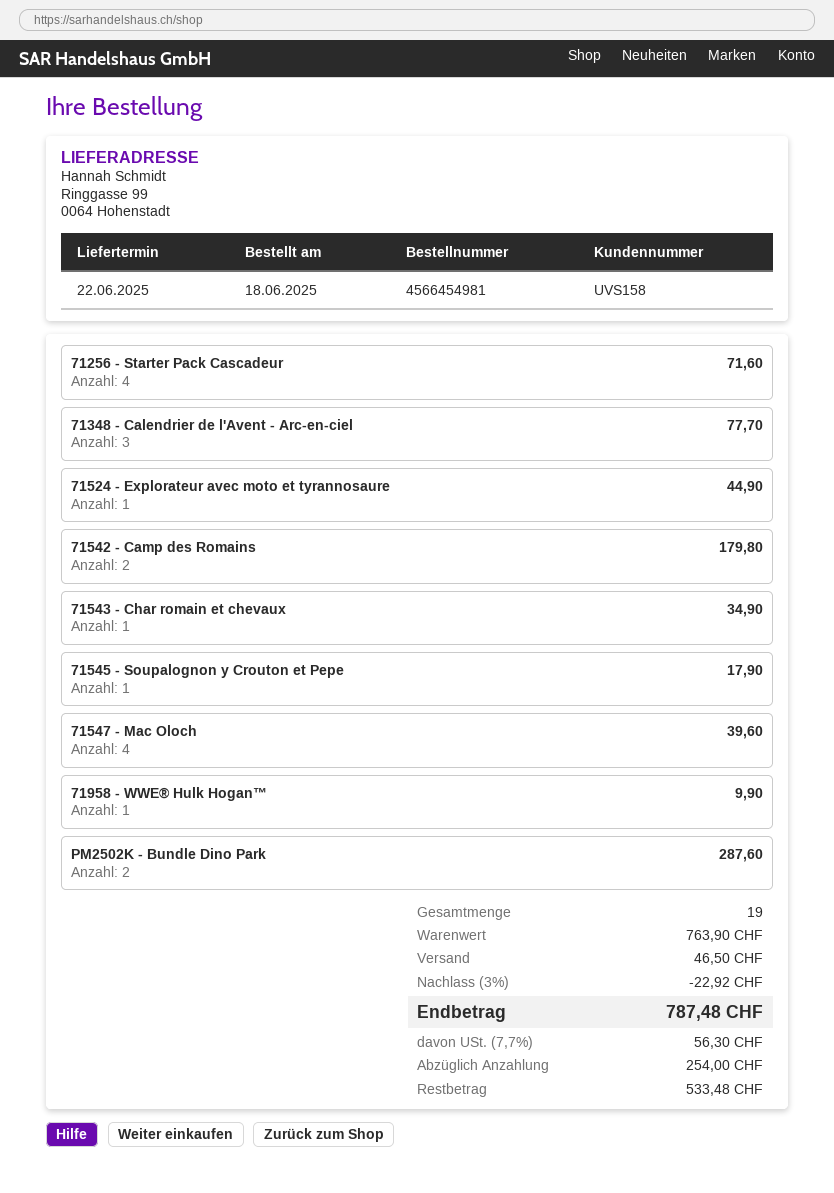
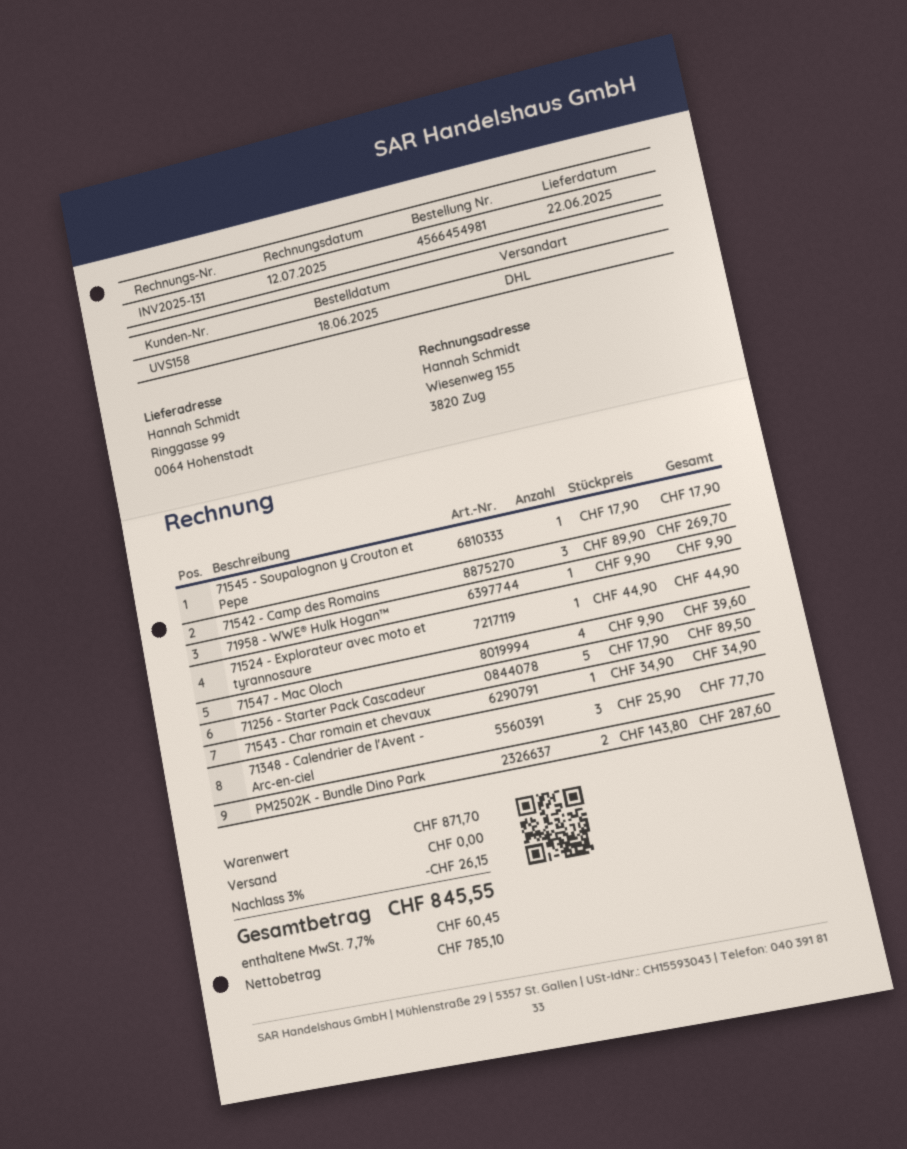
71256 - Starter Pack Cascadeur: 4 for 71.60 -> 5 for 89.50
71542 - Camp des Romains: 2 for 179.80 -> 3 for 269.70
subtotal: 763.90 -> 871.70
discount: 3% = 22.92 -> 3% = 26.15
shipping: 46.50 -> 0.00
tax: 7.7% = 56.30 -> 7.7% = 60.45
total: 787.48 -> 845.55

